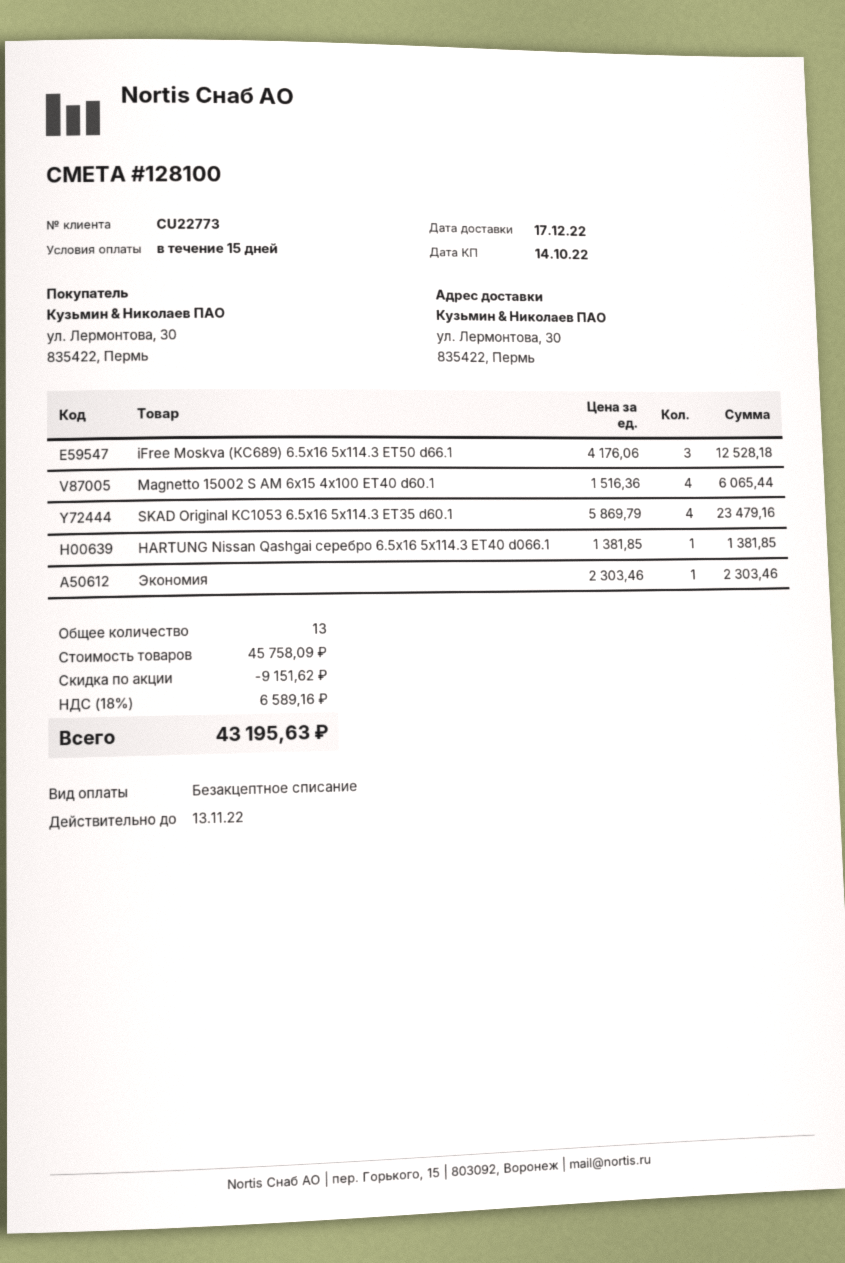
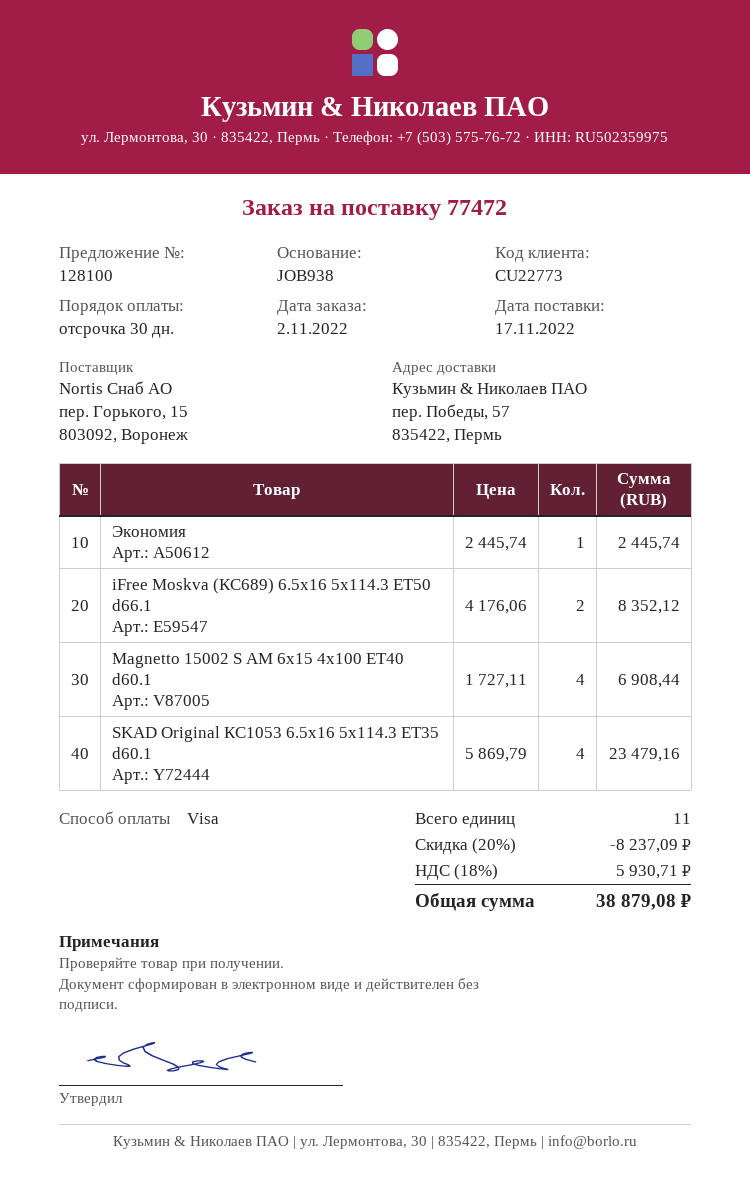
delivery date: 2022-12-17 -> 2022-11-17
payment terms: 15 days -> 30 days
payment method: direct debit -> Visa
ship to: ул. Лермонтова, 30, 835422, Пермь -> пер. Победы, 57, 835422, Пермь
iFree Moskva (КС689) 6.5x16 5x114.3 ET50 d66.1: 3 x 4176.06 = 12528.18 -> 2 x 4176.06 = 8352.12
Magnetto 15002 S AM 6x15 4x100 ET40 d60.1: 4 x 1516.36 = 6065.44 -> 4 x 1727.11 = 6908.44
HARTUNG Nissan Qashgai серебро 6.5x16 5x114.3 ET40 d066.1: 1 x 1381.85 = 1381.85 -> none
Экономия: 1 x 2303.46 = 2303.46 -> 1 x 2445.74 = 2445.74
total quantity: 13 -> 11
discount: 9151.62 -> 8237.09
tax: 18% = 6589.16 -> 18% = 5930.71
total: 43195.63 -> 38879.08

